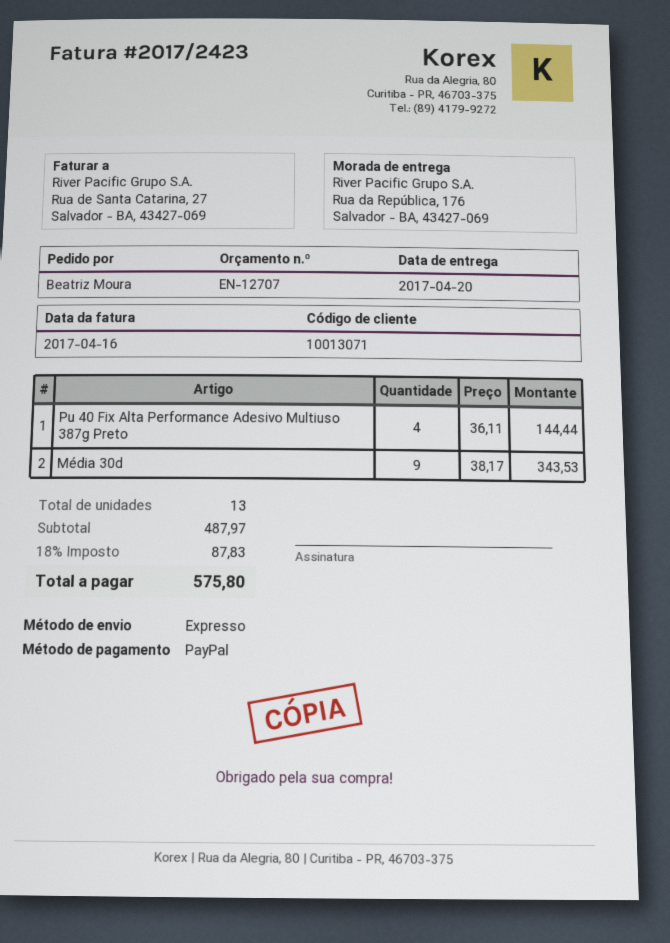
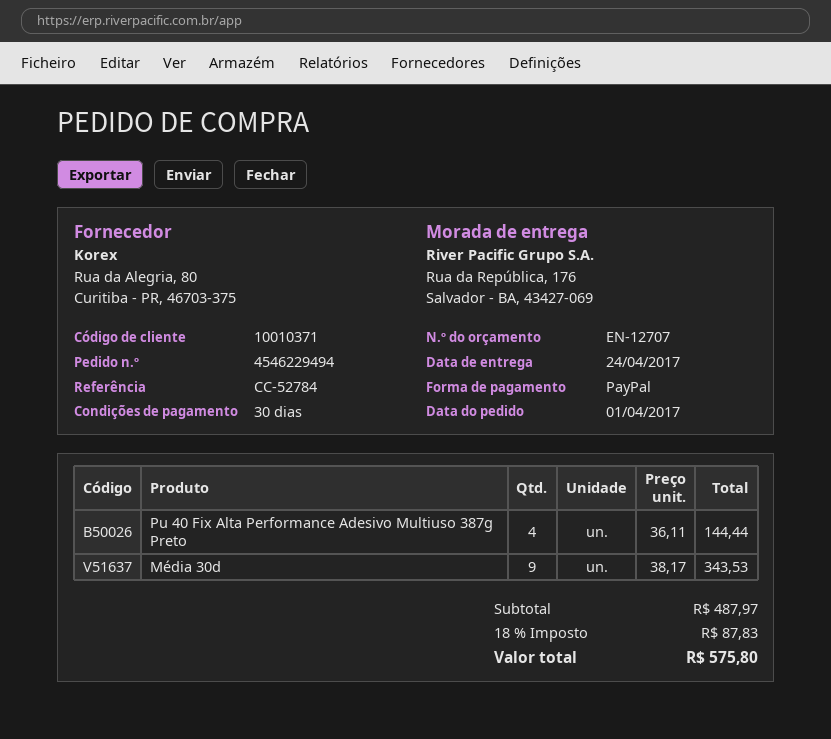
delivery date: 2017-04-20 -> 2017-04-24
customer number: 10013071 -> 10010371

